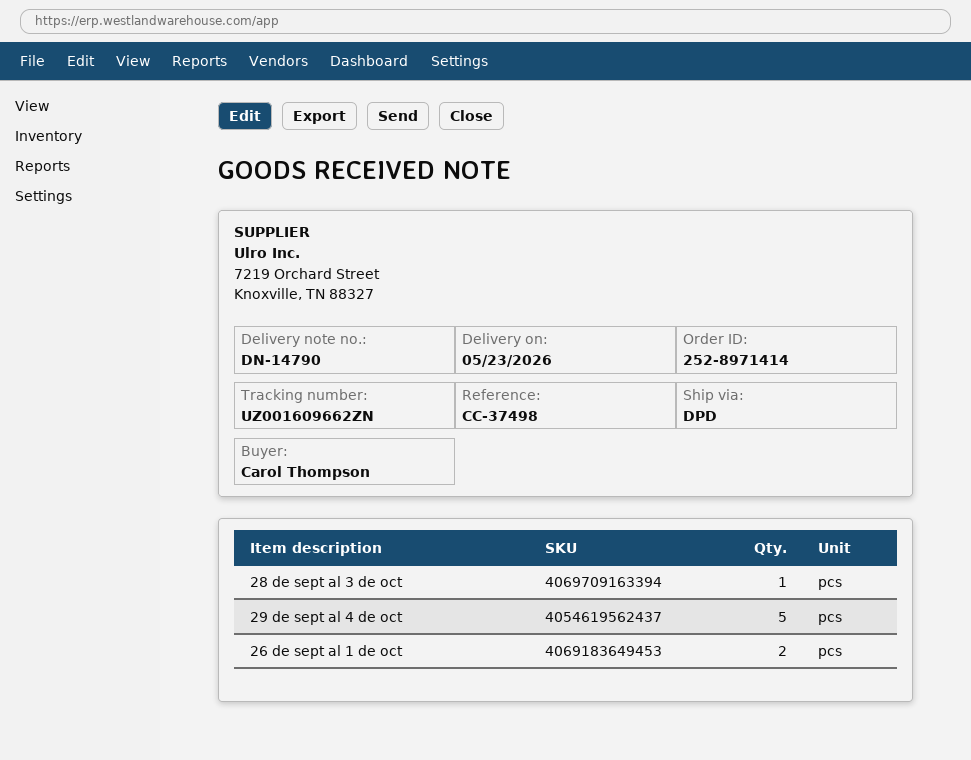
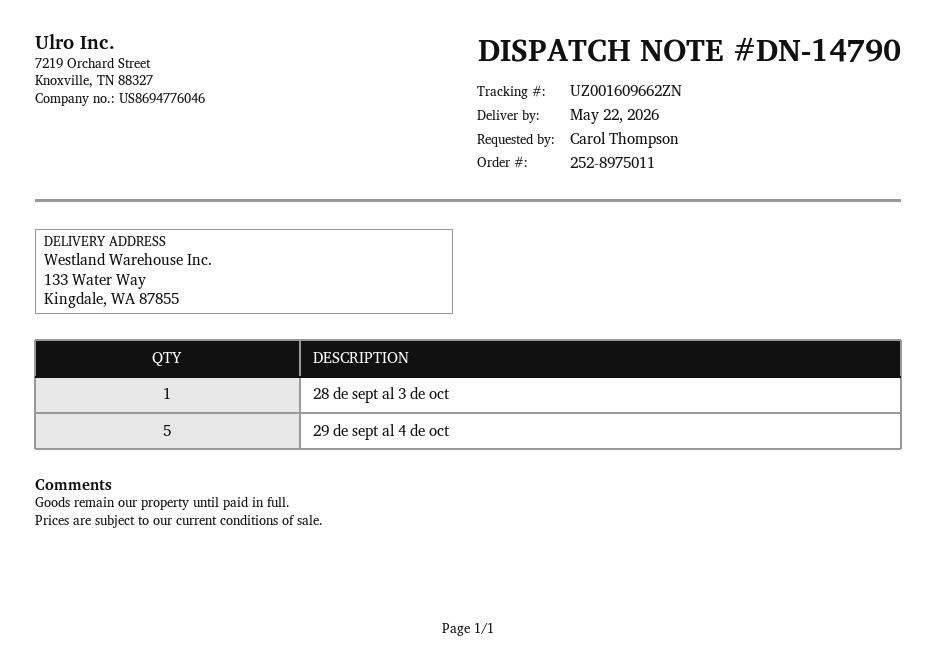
order number: 252-8971414 -> 252-8975011
delivery date: 2026-05-23 -> 2026-05-22
26 de sept al 1 de oct: 2 -> none

